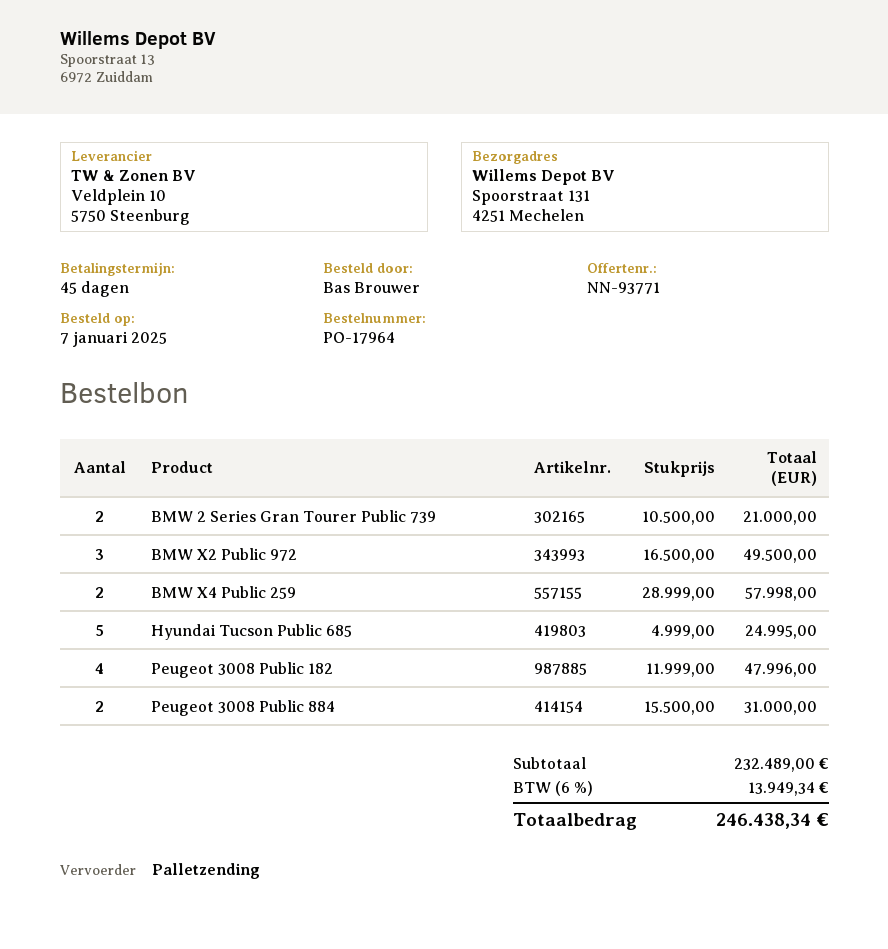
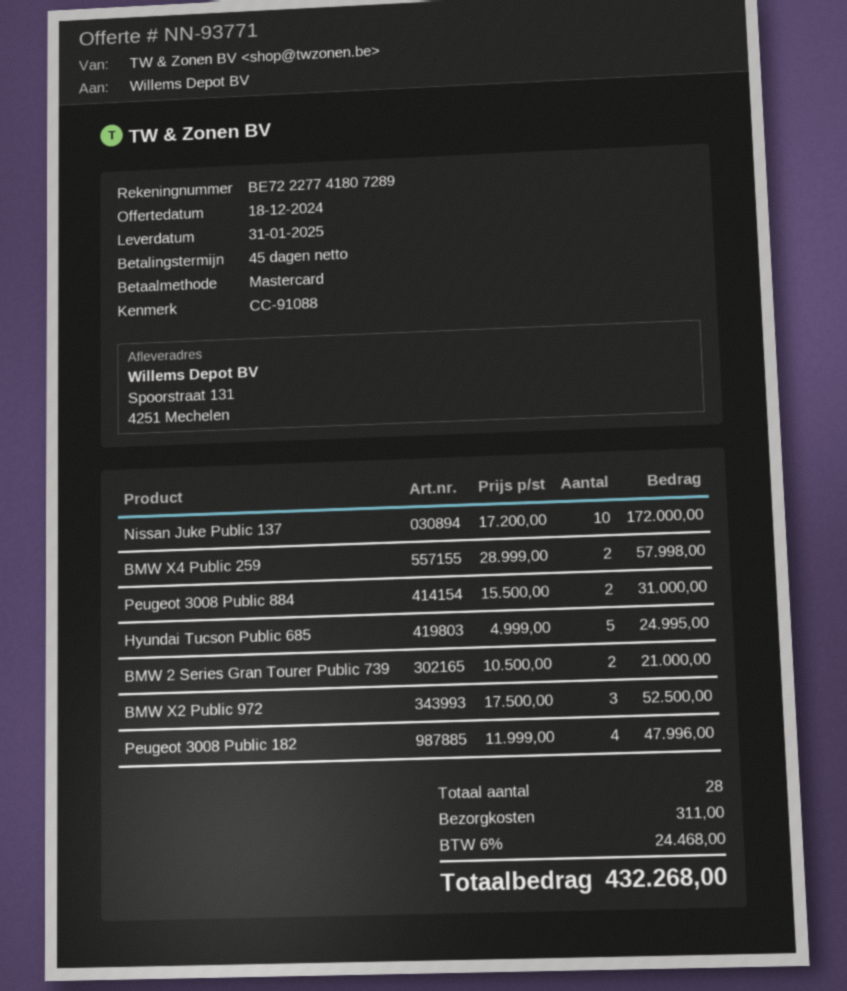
BMW X2 Public 972: 3 x 16500.00 = 49500.00 -> 3 x 17500.00 = 52500.00
Nissan Juke Public 137: none -> 10 x 17200.00 = 172000.00
shipping: none -> 311.00
tax: 6% = 13949.34 -> 6% = 24468.00
total: 246438.34 -> 432268.00

